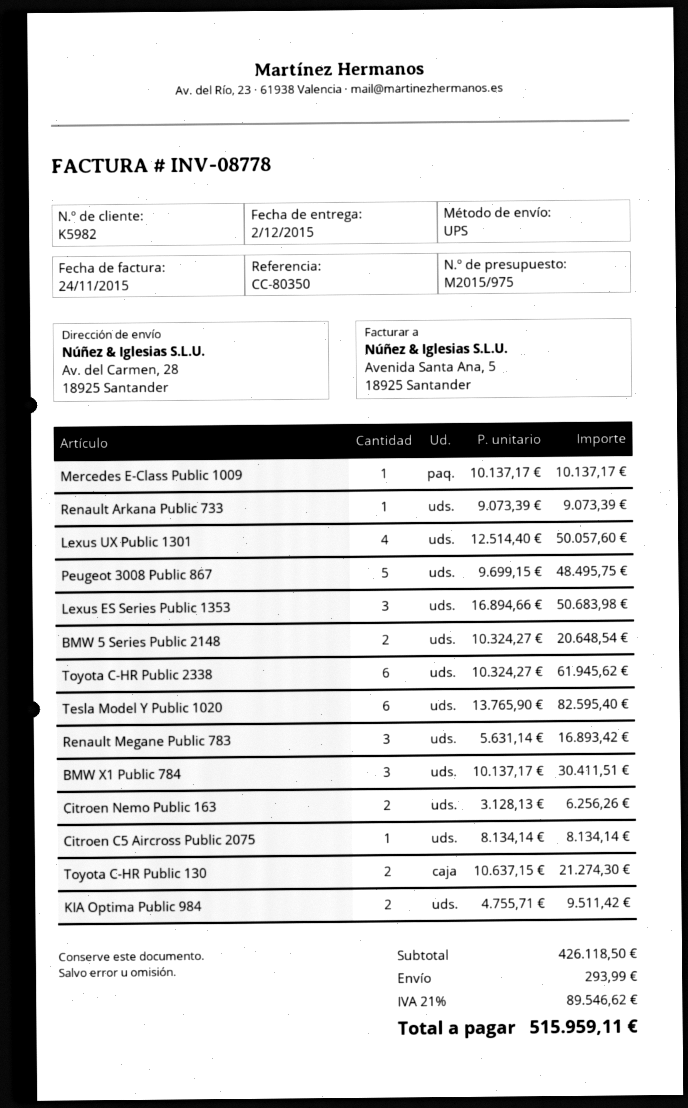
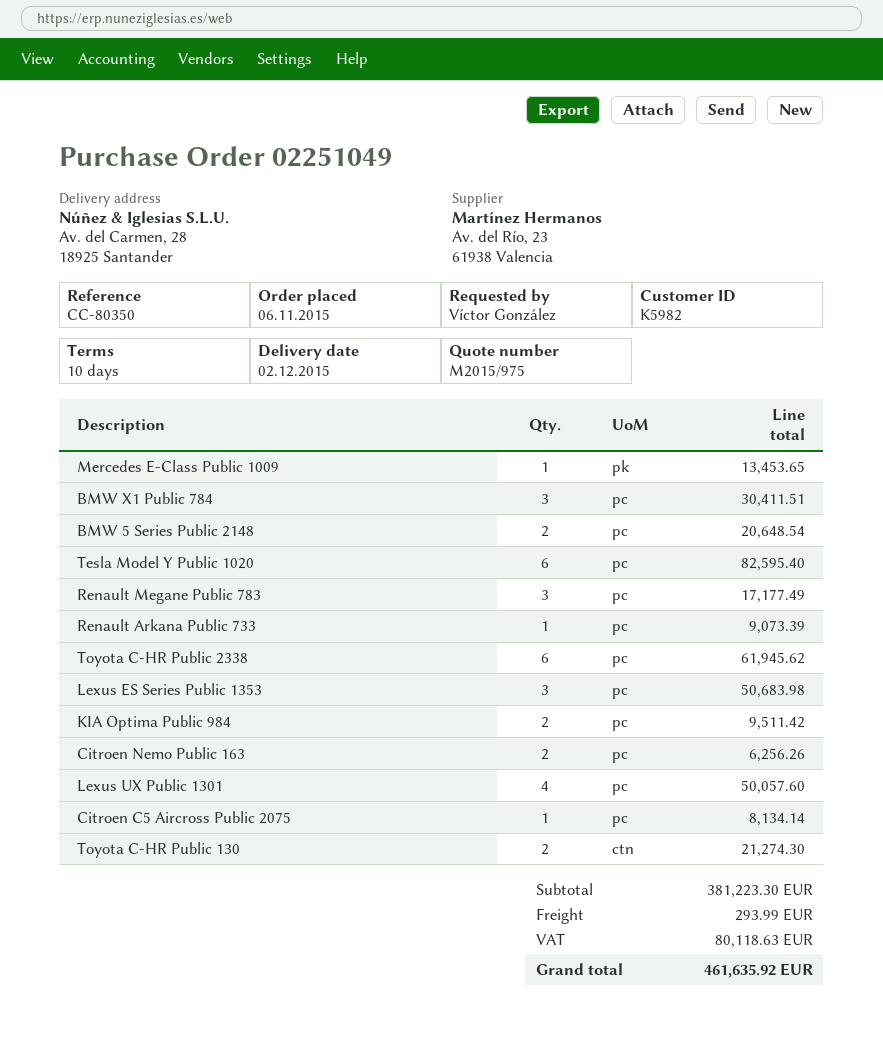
Mercedes E-Class Public 1009: 1 for 10137.17 -> 1 for 13453.65
Peugeot 3008 Public 867: 5 for 48495.75 -> none
Renault Megane Public 783: 3 for 16893.42 -> 3 for 17177.49
subtotal: 426118.50 -> 381223.30
tax: 89546.62 -> 80118.63
total: 515959.11 -> 461635.92

